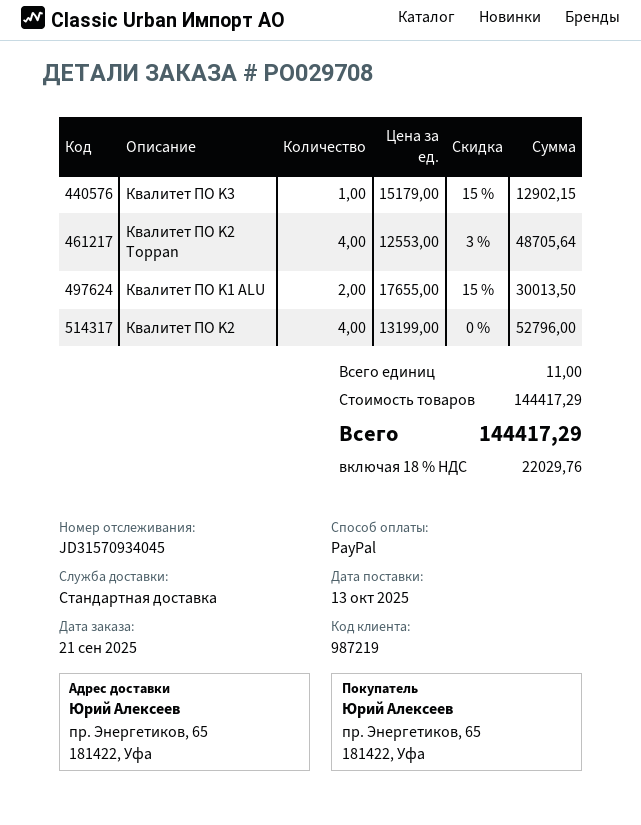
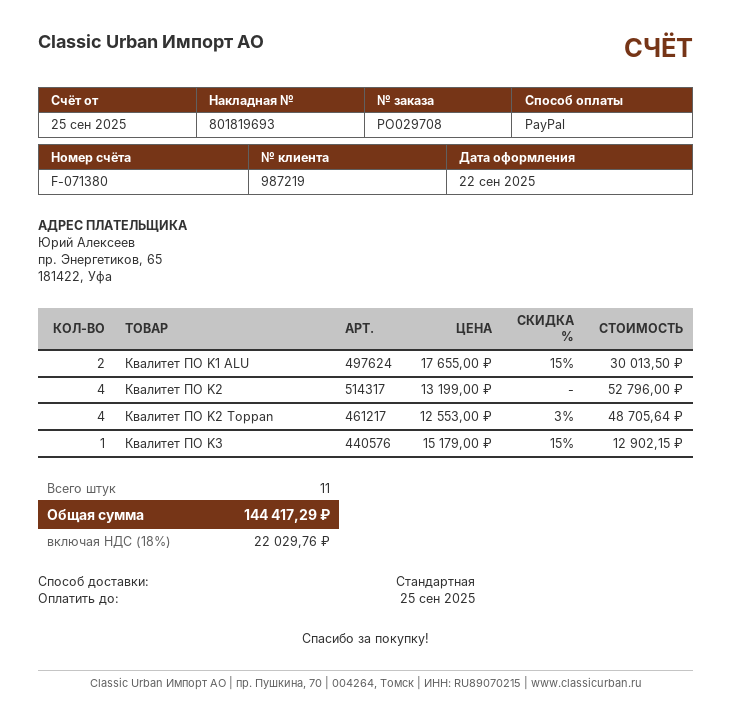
order date: 2025-09-21 -> 2025-09-22

